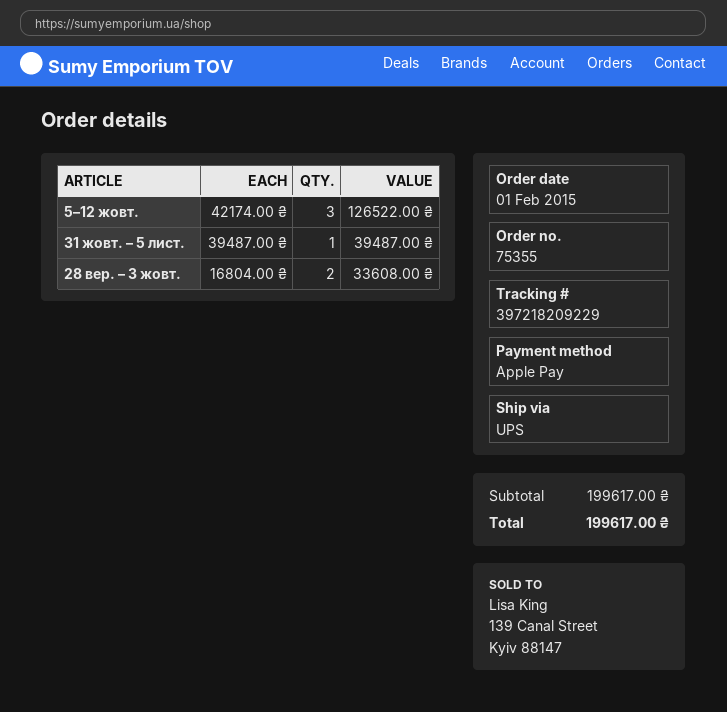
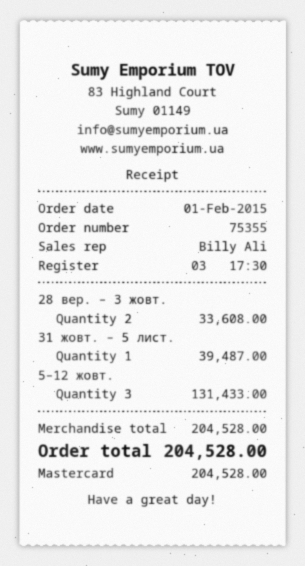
payment method: Apple Pay -> Mastercard
5–12 жовт.: 3 for 126522.00 -> 3 for 131433.00
subtotal: 199617.00 -> 204528.00
total: 199617.00 -> 204528.00

